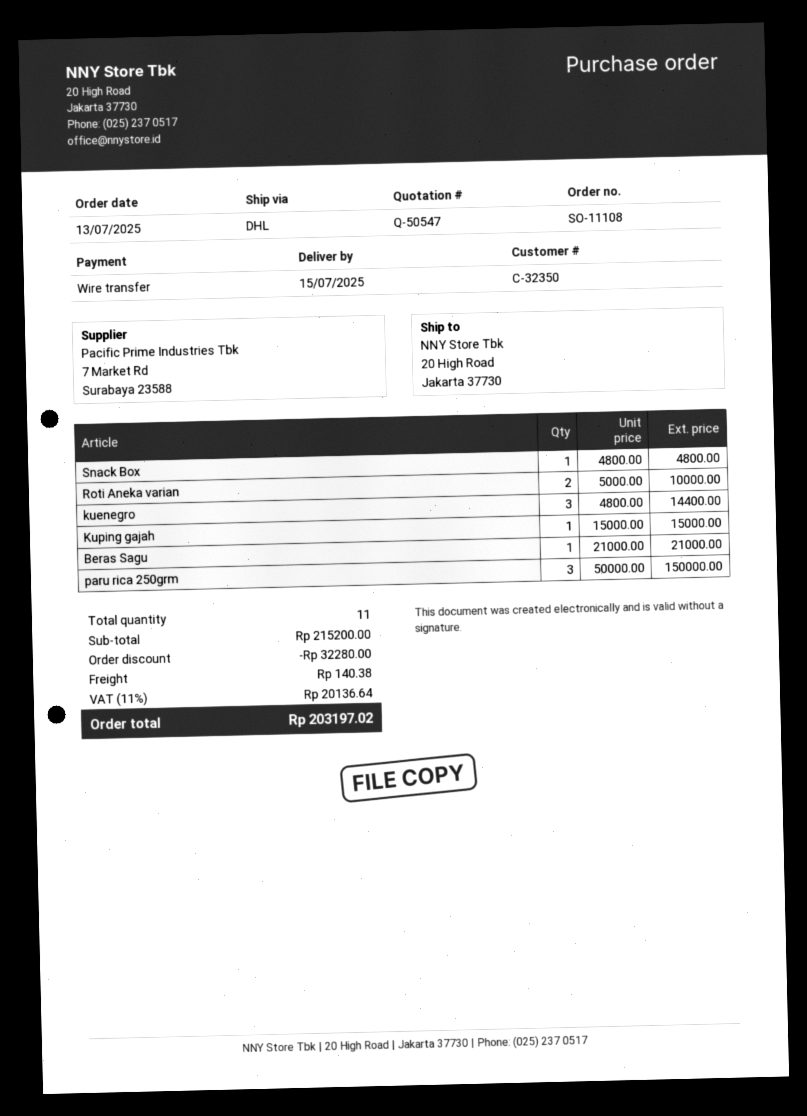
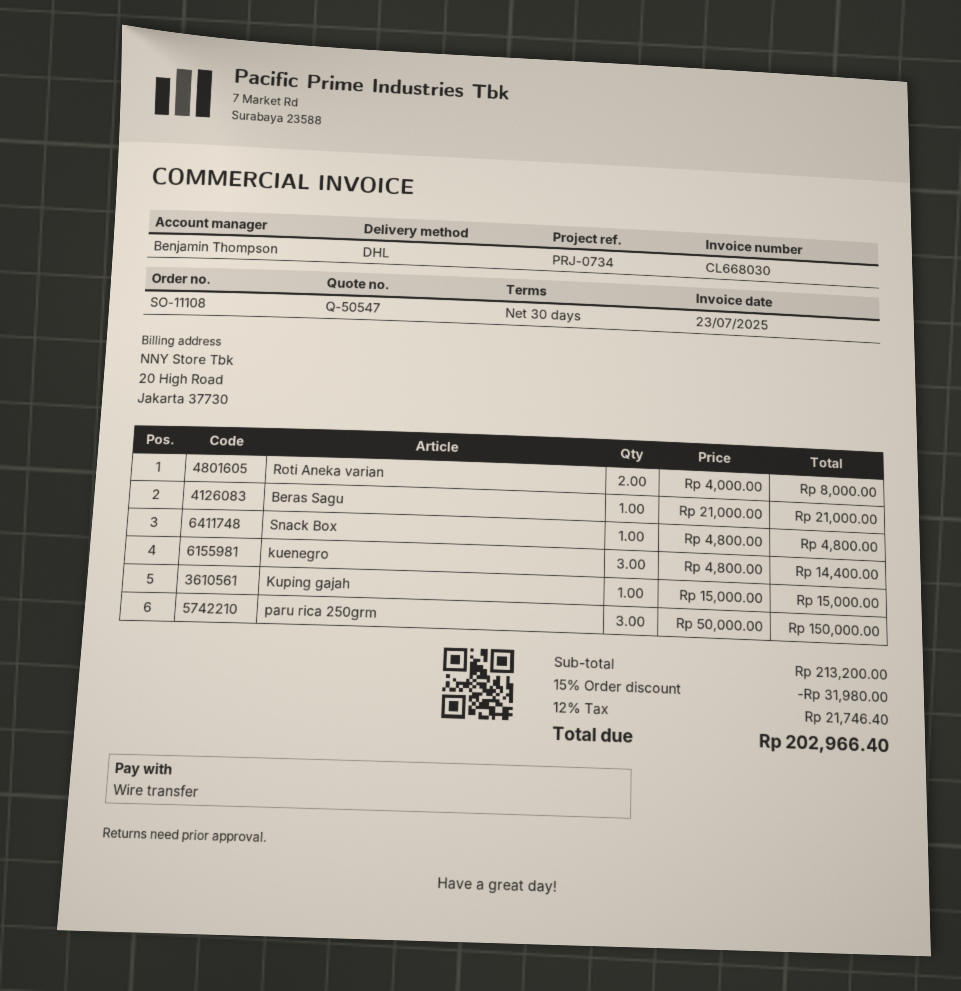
Roti Aneka varian: 2 x 5000.00 = 10000.00 -> 2 x 4000.00 = 8000.00
subtotal: 215200.00 -> 213200.00
discount: 32280.00 -> 31980.00
shipping: 140.38 -> none
tax: 11% = 20136.64 -> 12% = 21746.40
total: 203197.02 -> 202966.40

